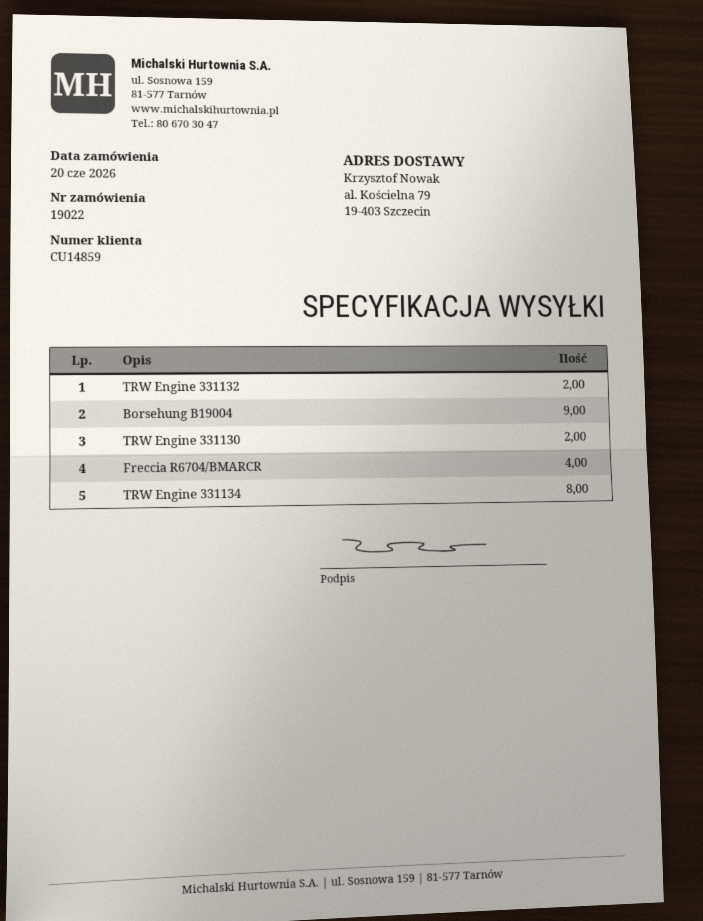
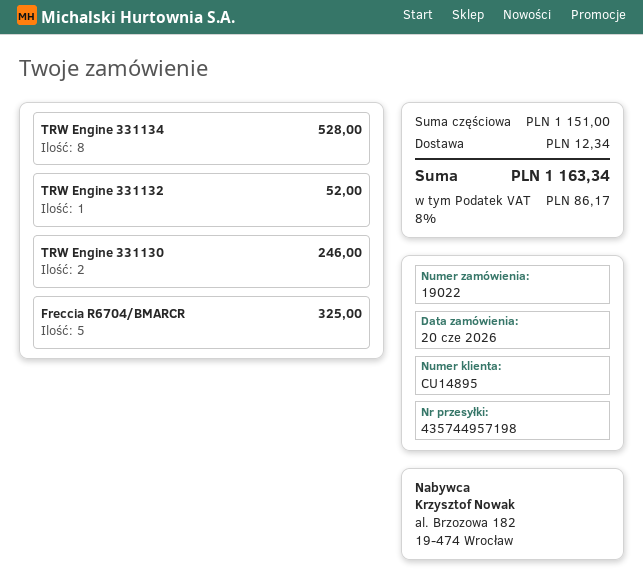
customer number: CU14859 -> CU14895
TRW Engine 331132: 2 -> 1
Borsehung B19004: 9 -> none
Freccia R6704/BMARCR: 4 -> 5

